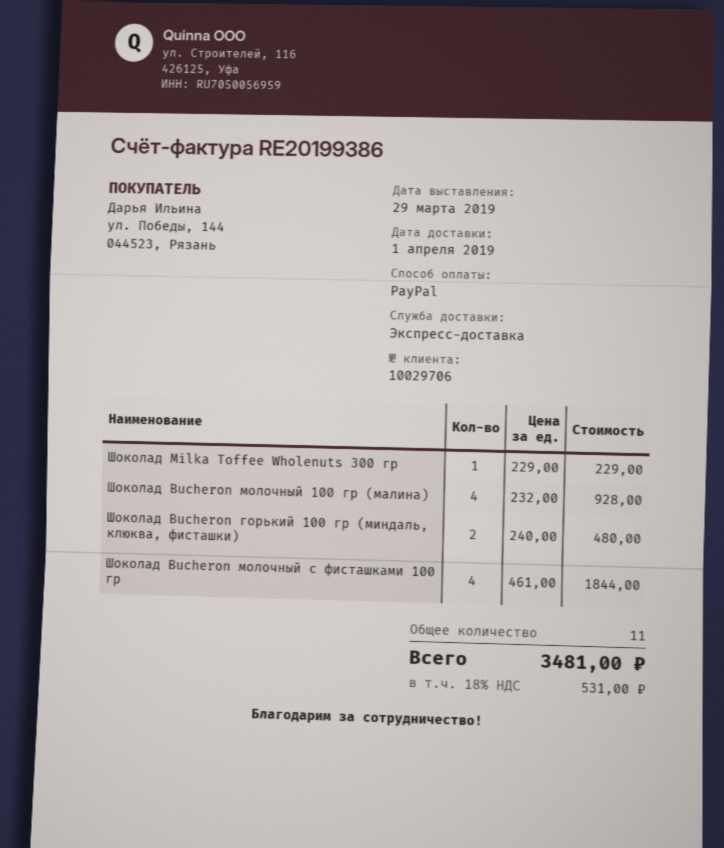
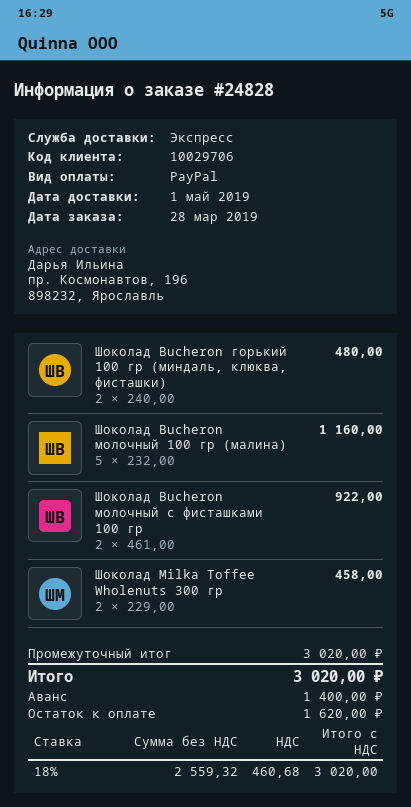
delivery date: 2019-04-01 -> 2019-05-01
Шоколад Milka Toffee Wholenuts 300 гр: 1 x 229.00 = 229.00 -> 2 x 229.00 = 458.00
Шоколад Bucheron молочный 100 гр (малина): 4 x 232.00 = 928.00 -> 5 x 232.00 = 1160.00
Шоколад Bucheron молочный с фисташками 100 гр: 4 x 461.00 = 1844.00 -> 2 x 461.00 = 922.00
tax: 18% = 531.00 -> 18% = 460.68
total: 3481.00 -> 3020.00

